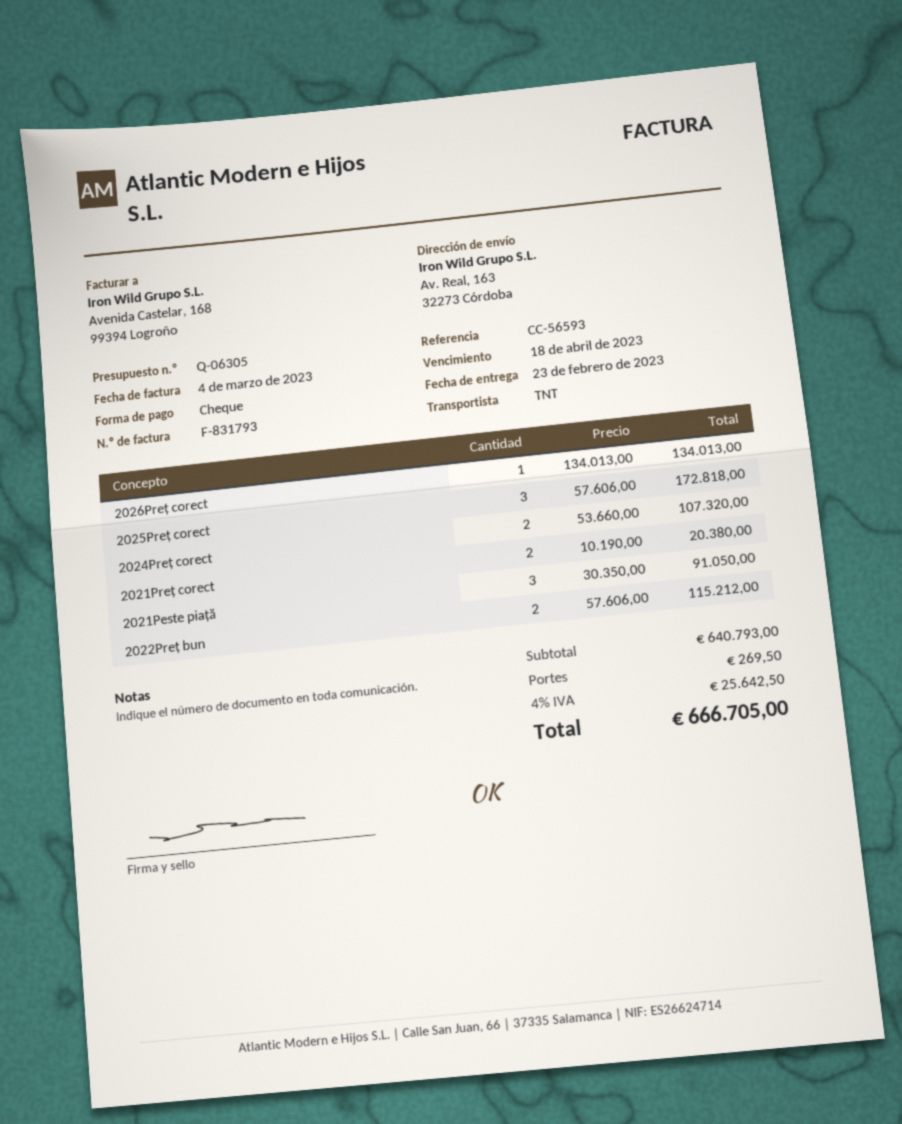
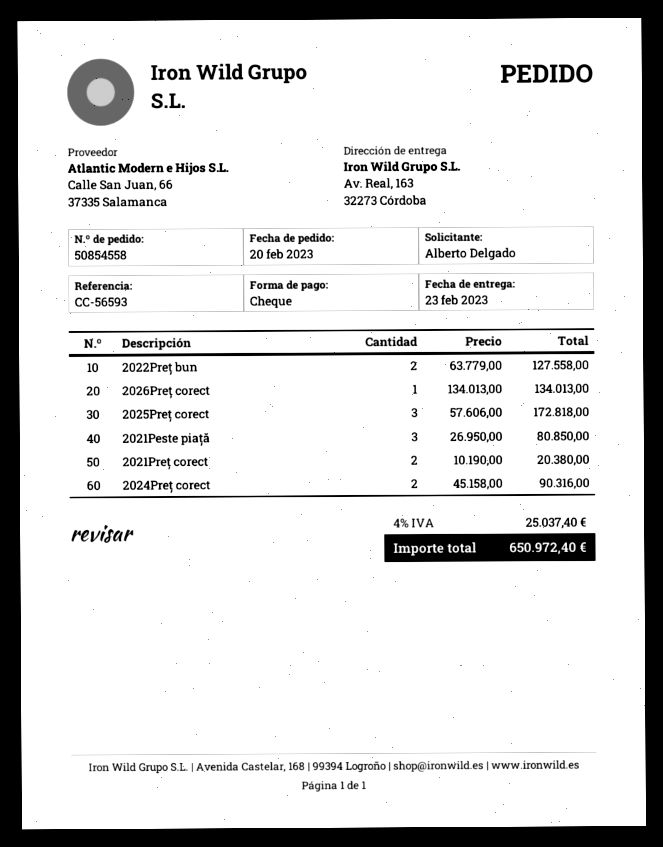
2024Preț corect: 2 x 53660.00 = 107320.00 -> 2 x 45158.00 = 90316.00
2021Peste piață: 3 x 30350.00 = 91050.00 -> 3 x 26950.00 = 80850.00
2022Preț bun: 2 x 57606.00 = 115212.00 -> 2 x 63779.00 = 127558.00
shipping: 269.50 -> none
tax: 4% = 25642.50 -> 4% = 25037.40
total: 666705.00 -> 650972.40

